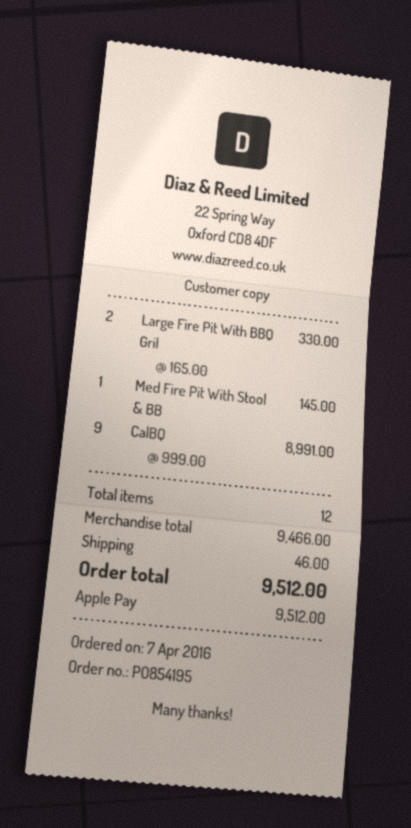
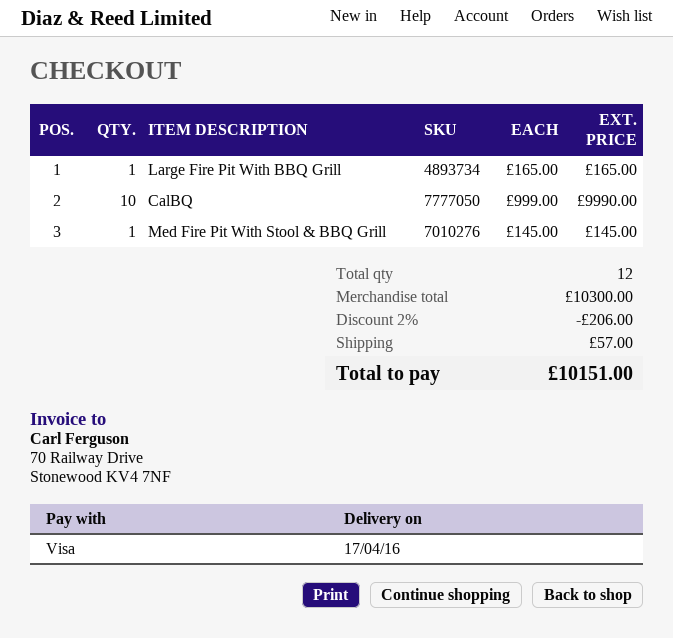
payment method: Apple Pay -> Visa
Large Fire Pit With BBQ Gril: 2 x 165.00 = 330.00 -> 1 x 165.00 = 165.00
CalBQ: 9 x 999.00 = 8991.00 -> 10 x 999.00 = 9990.00
subtotal: 9466.00 -> 10300.00
discount: none -> 2% = 206.00
shipping: 46.00 -> 57.00
total: 9512.00 -> 10151.00

